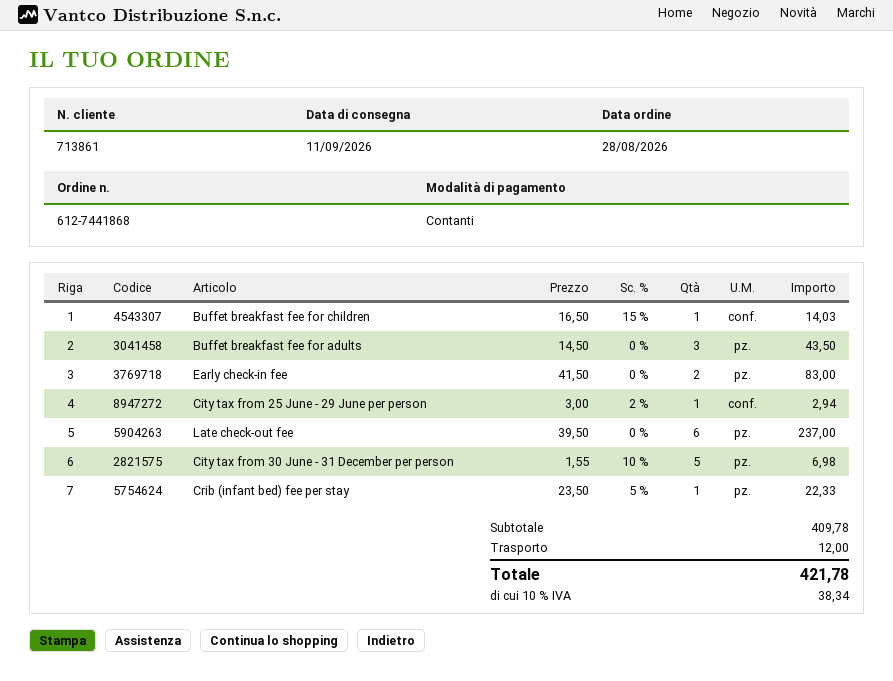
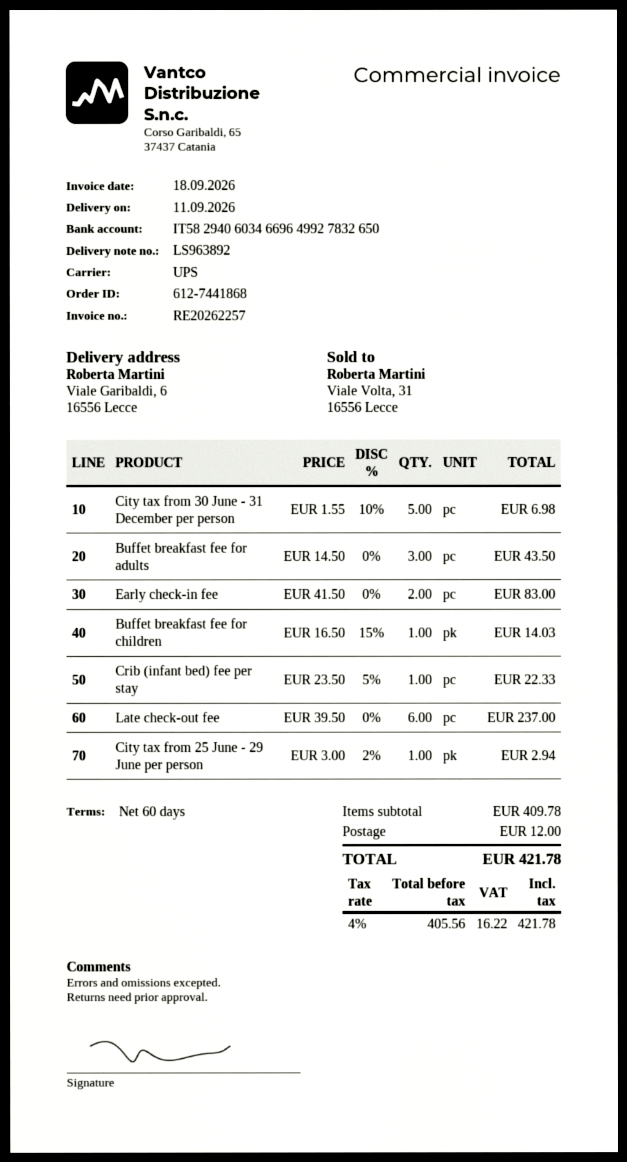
tax: 10% = 38.34 -> 4% = 16.22

